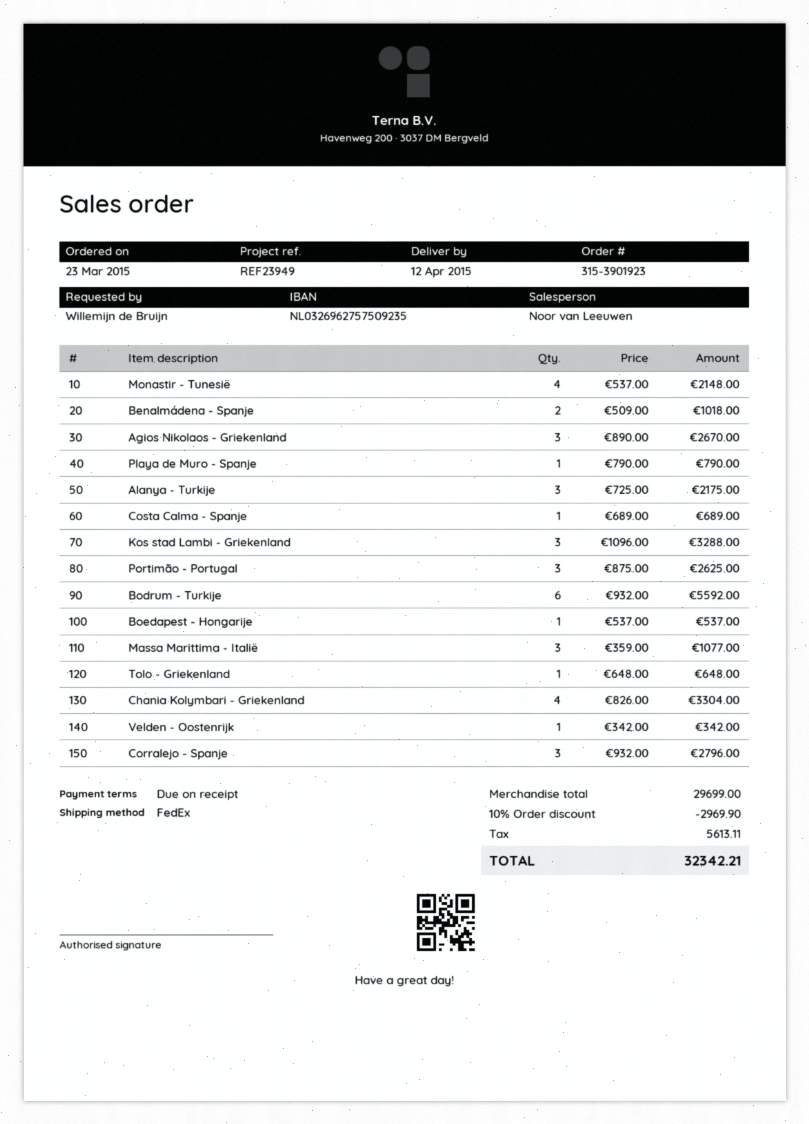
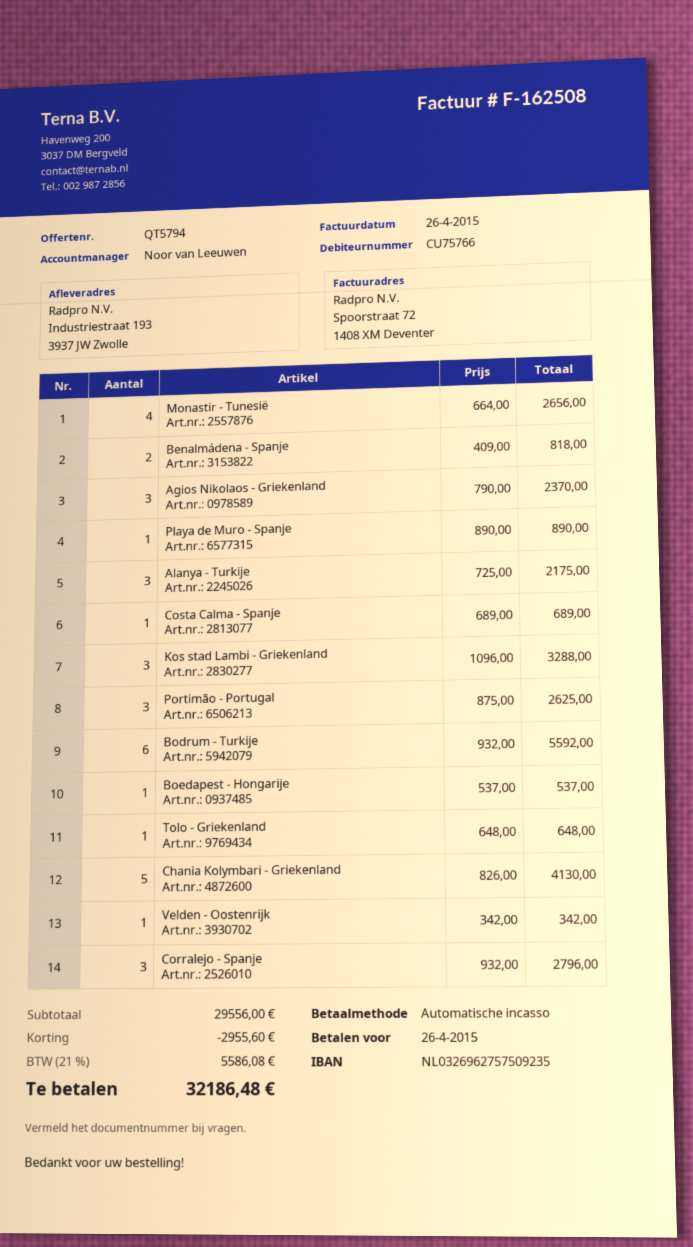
Monastir - Tunesië: 4 x 537.00 = 2148.00 -> 4 x 664.00 = 2656.00
Benalmádena - Spanje: 2 x 509.00 = 1018.00 -> 2 x 409.00 = 818.00
Agios Nikolaos - Griekenland: 3 x 890.00 = 2670.00 -> 3 x 790.00 = 2370.00
Playa de Muro - Spanje: 1 x 790.00 = 790.00 -> 1 x 890.00 = 890.00
Massa Marittima - Italië: 3 x 359.00 = 1077.00 -> none
Chania Kolymbari - Griekenland: 4 x 826.00 = 3304.00 -> 5 x 826.00 = 4130.00
subtotal: 29699.00 -> 29556.00
discount: 2969.90 -> 2955.60
tax: 5613.11 -> 5586.08
total: 32342.21 -> 32186.48

